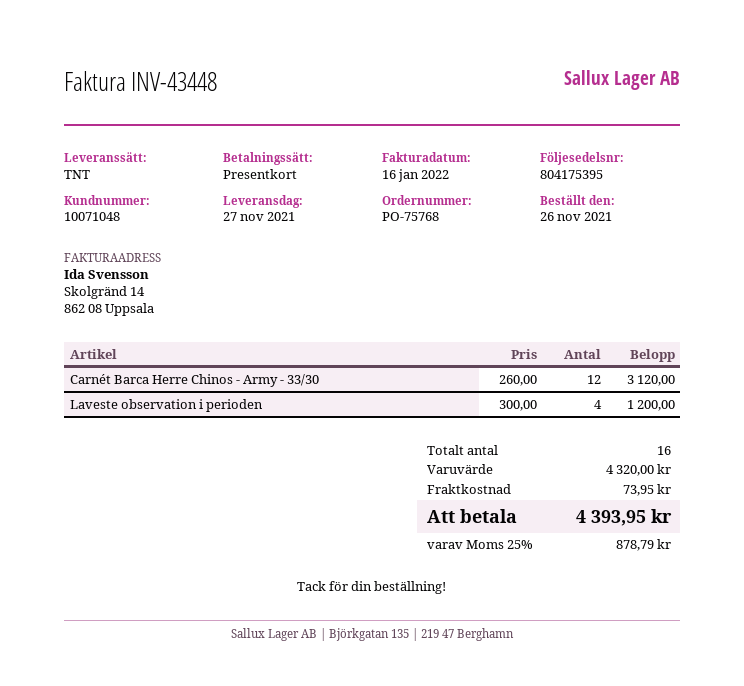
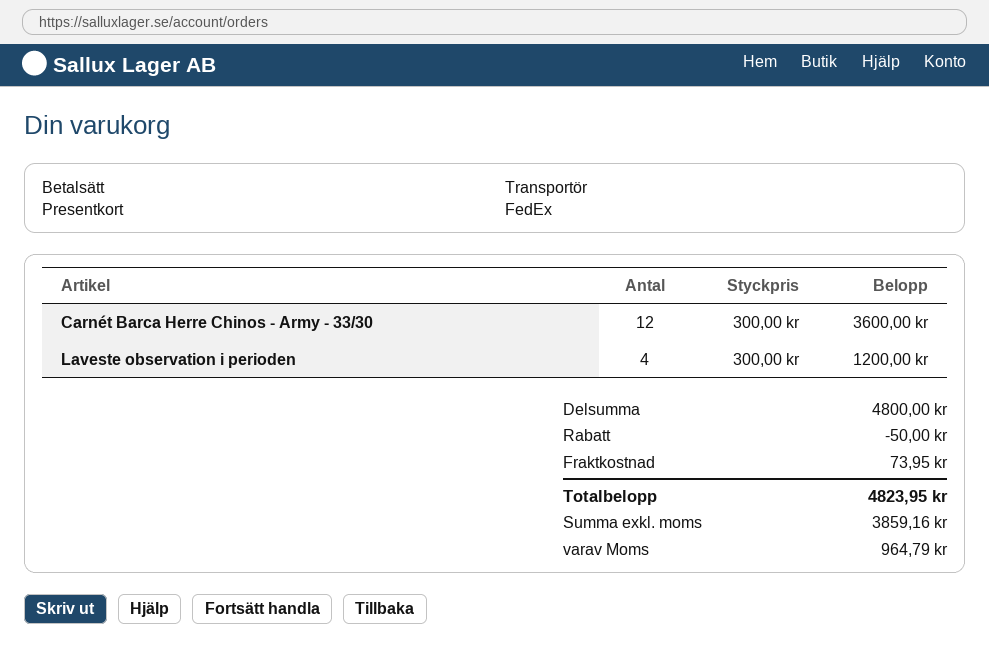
shipping method: TNT -> FedEx
Carnét Barca Herre Chinos - Army - 33/30: 12 x 260.00 = 3120.00 -> 12 x 300.00 = 3600.00
subtotal: 4320.00 -> 4800.00
discount: none -> 50.00
tax: 878.79 -> 964.79
total: 4393.95 -> 4823.95

